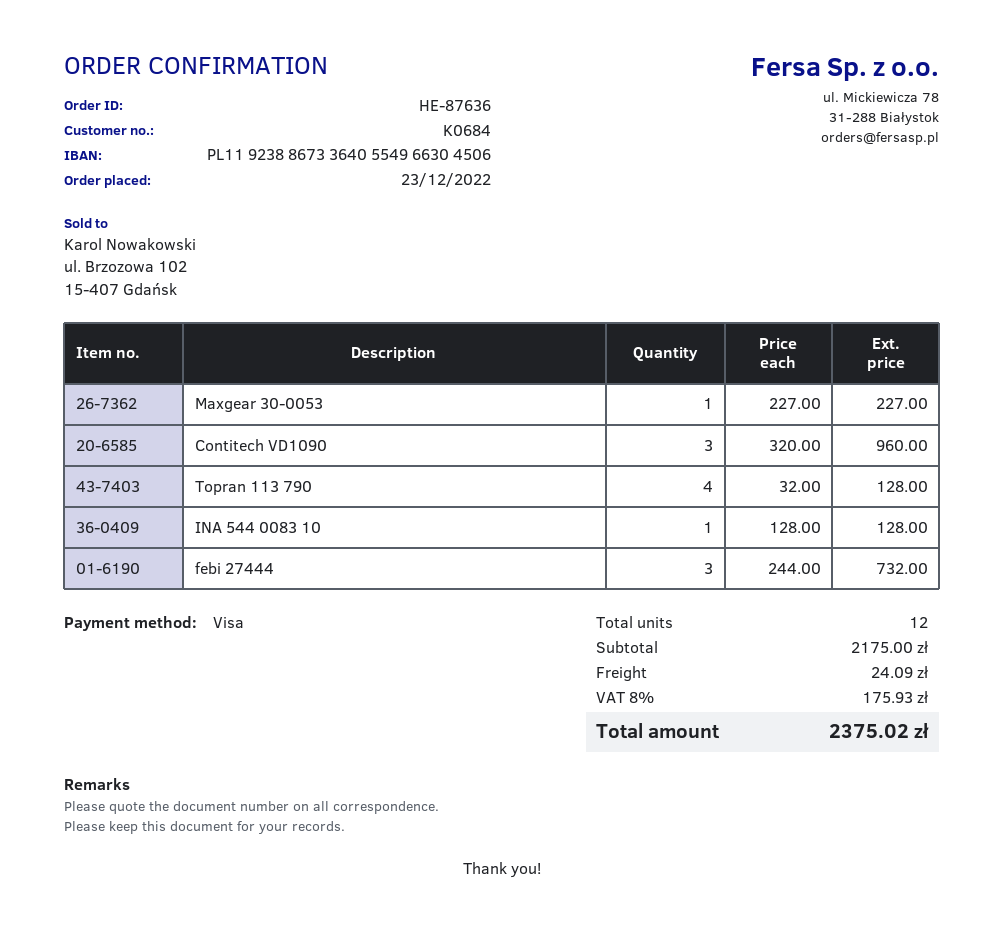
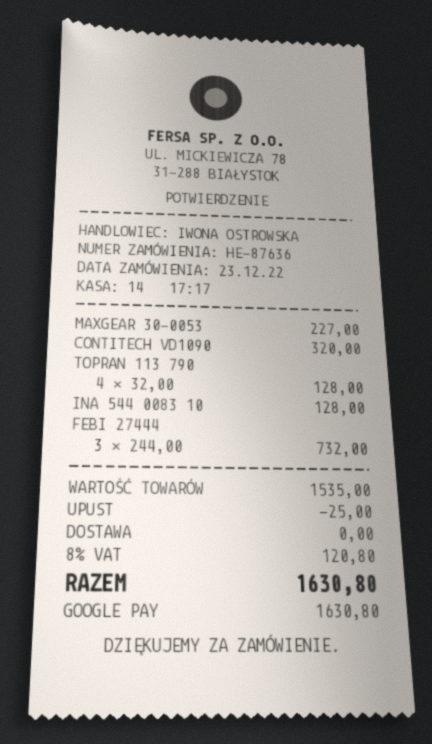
payment method: Visa -> Google Pay
Contitech VD1090: 3 x 320.00 = 960.00 -> 1 x 320.00 = 320.00
subtotal: 2175.00 -> 1535.00
discount: none -> 25.00
shipping: 24.09 -> 0.00
tax: 8% = 175.93 -> 8% = 120.80
total: 2375.02 -> 1630.80

